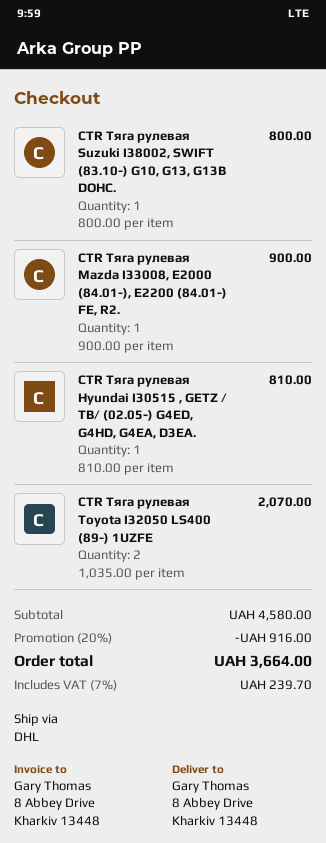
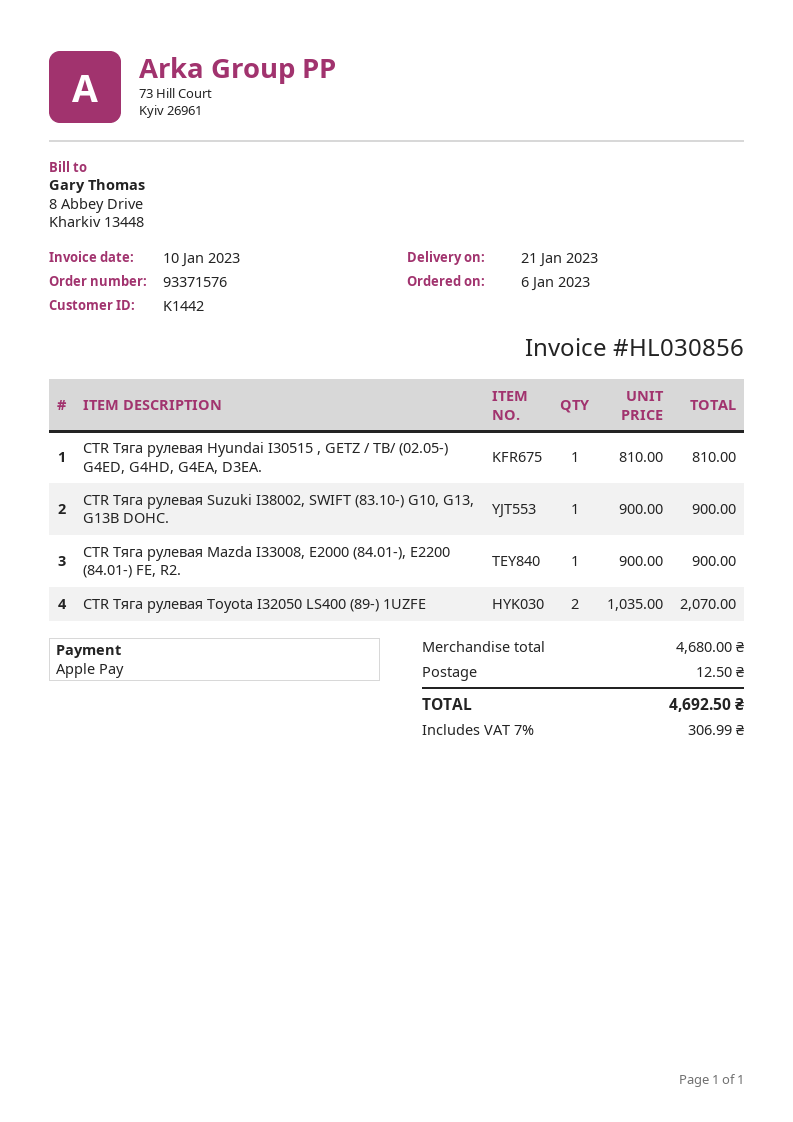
CTR Тяга рулевая Suzuki I38002, SWIFT (83.10-) G10, G13, G13B DOHC.: 1 x 800.00 = 800.00 -> 1 x 900.00 = 900.00
subtotal: 4580.00 -> 4680.00
discount: 20% = 916.00 -> none
shipping: none -> 12.50
tax: 7% = 239.70 -> 7% = 306.99
total: 3664.00 -> 4692.50

